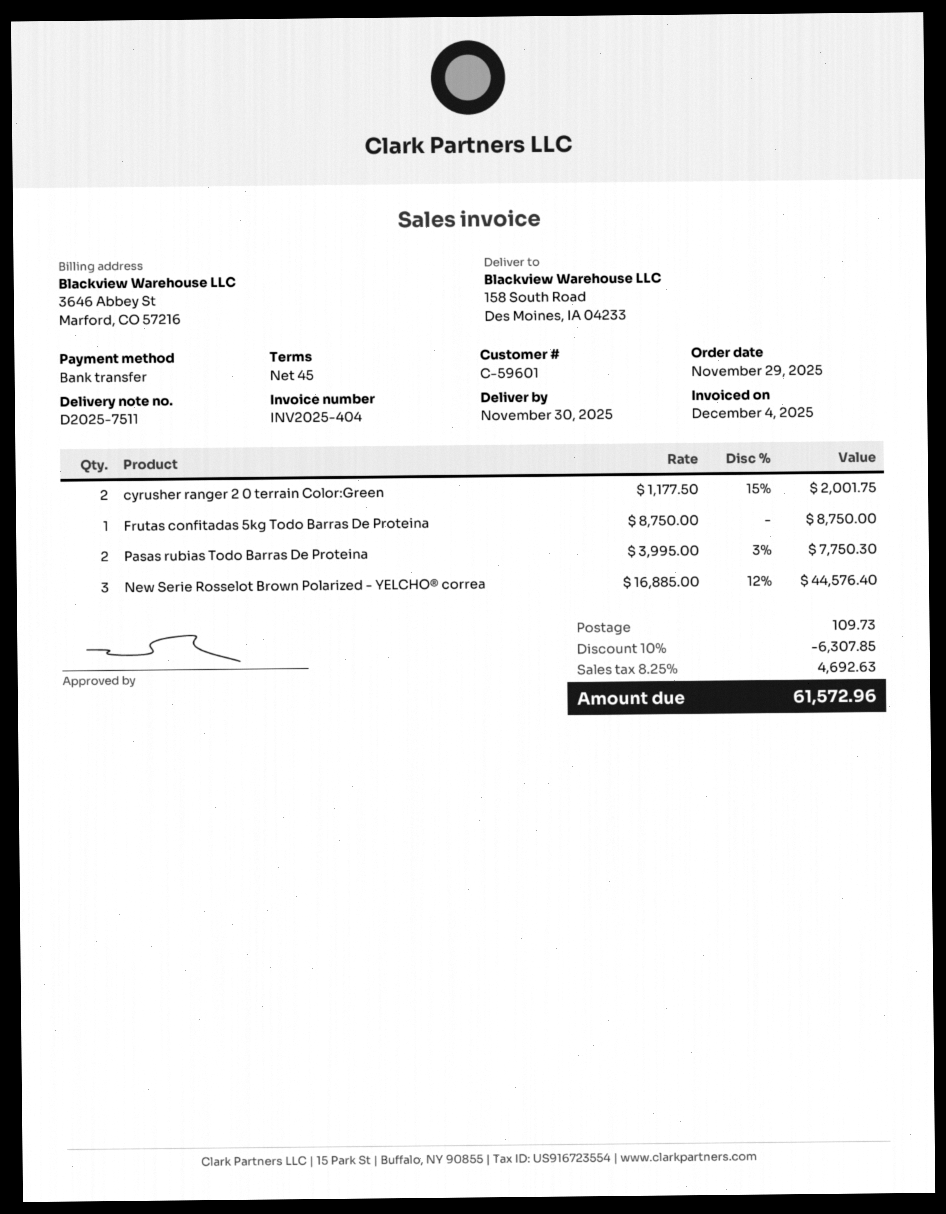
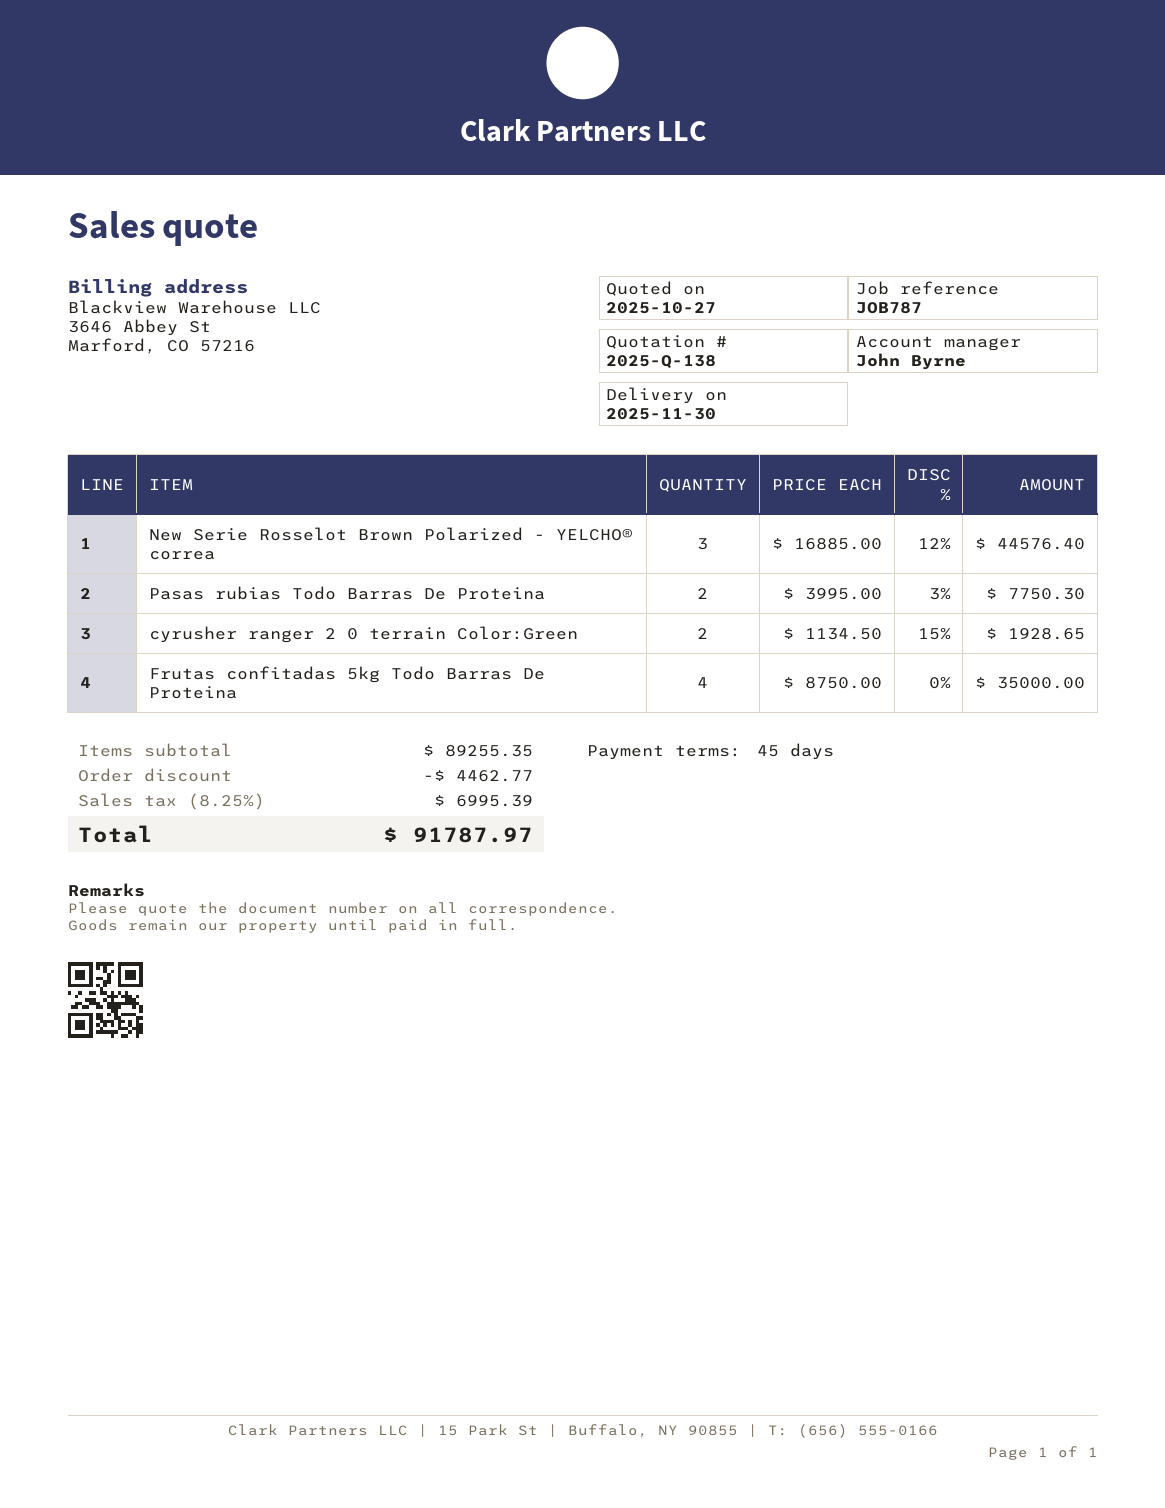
cyrusher ranger 2 0 terrain Color:Green: 2 x 1177.50 - 15% = 2001.75 -> 2 x 1134.50 - 15% = 1928.65
Frutas confitadas 5kg Todo Barras De Proteina: 1 x 8750.00 = 8750.00 -> 4 x 8750.00 = 35000.00
discount: 6307.85 -> 4462.77
shipping: 109.73 -> none
tax: 8.25% = 4692.63 -> 8.25% = 6995.39
total: 61572.96 -> 91787.97

